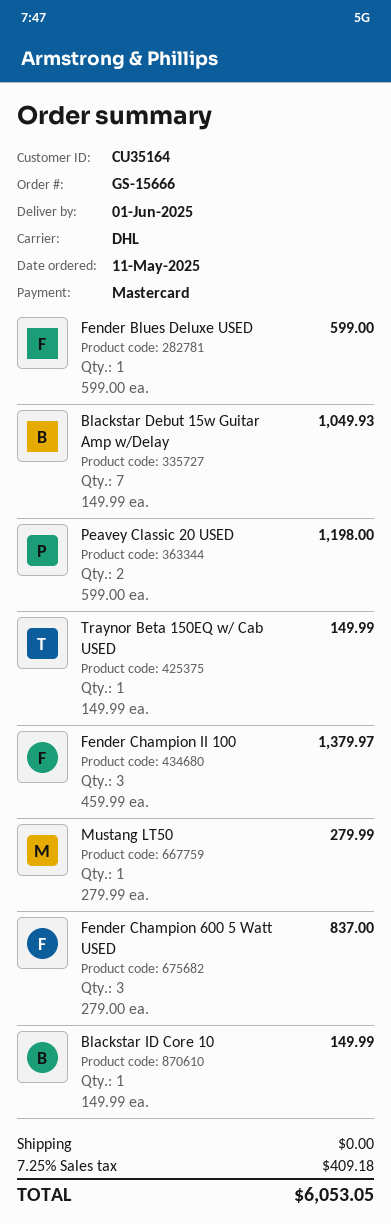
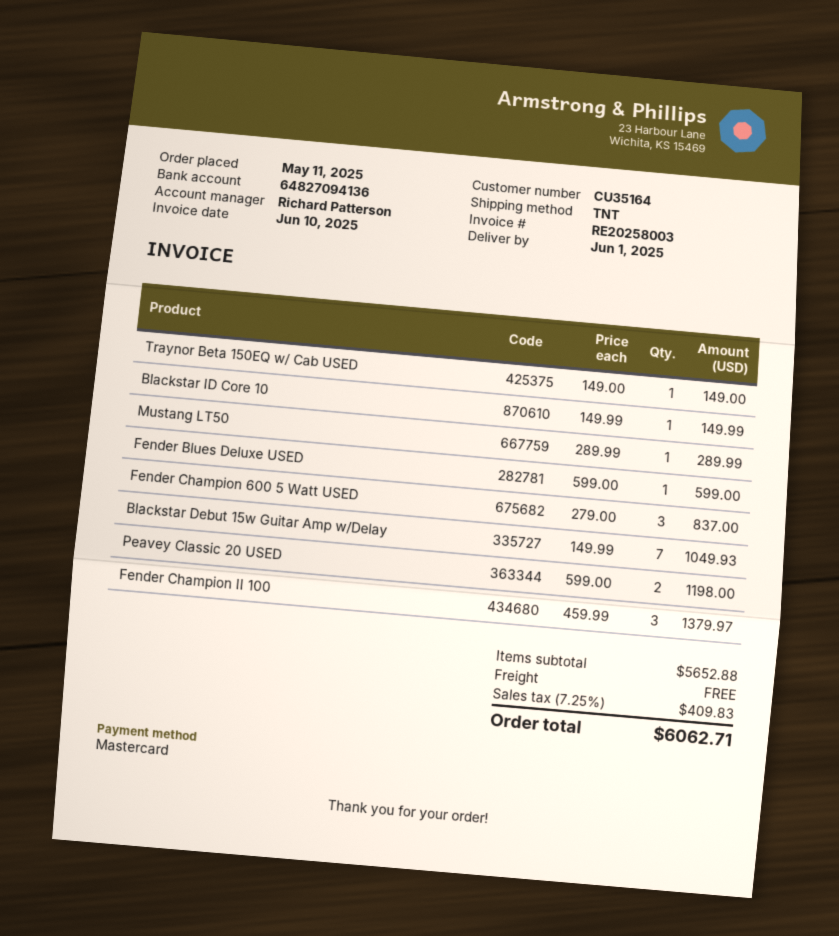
shipping method: DHL -> TNT
Traynor Beta 150EQ w/ Cab USED: 1 x 149.99 = 149.99 -> 1 x 149.00 = 149.00
Mustang LT50: 1 x 279.99 = 279.99 -> 1 x 289.99 = 289.99
tax: 7.25% = 409.18 -> 7.25% = 409.83
total: 6053.05 -> 6062.71

